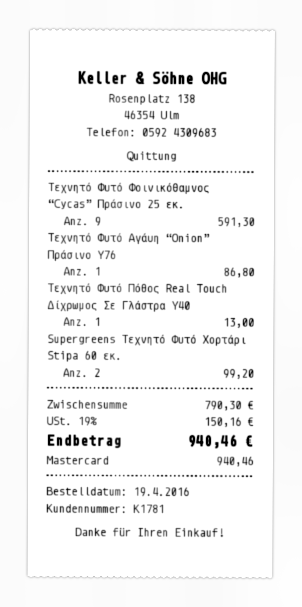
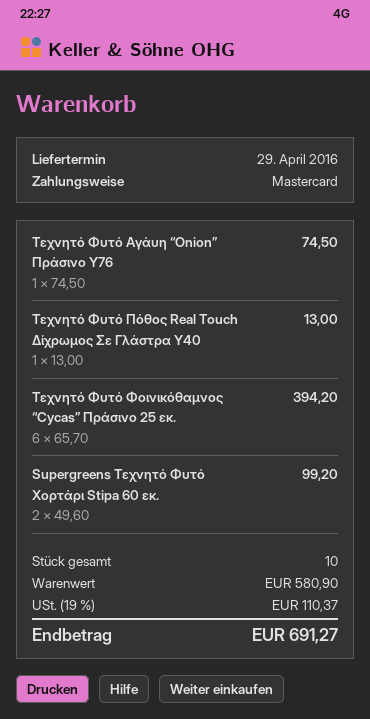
Τεχνητό Φυτό Φοινικόθαμνος “Cycas” Πράσινο 25 εκ.: 9 for 591.30 -> 6 for 394.20
Τεχνητό Φυτό Αγάυη “Onion” Πράσινο Υ76: 1 for 86.80 -> 1 for 74.50
subtotal: 790.30 -> 580.90
tax: 19% = 150.16 -> 19% = 110.37
total: 940.46 -> 691.27

